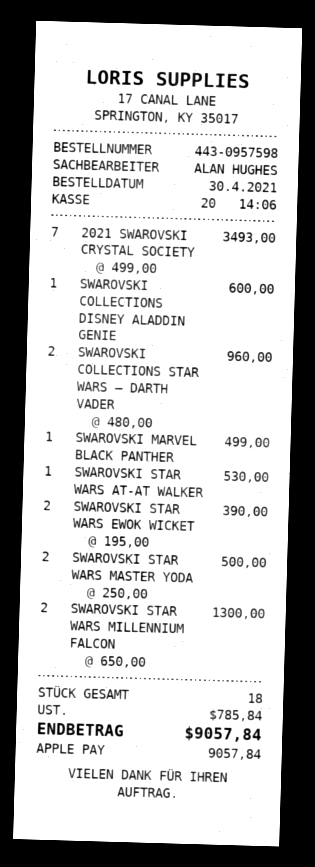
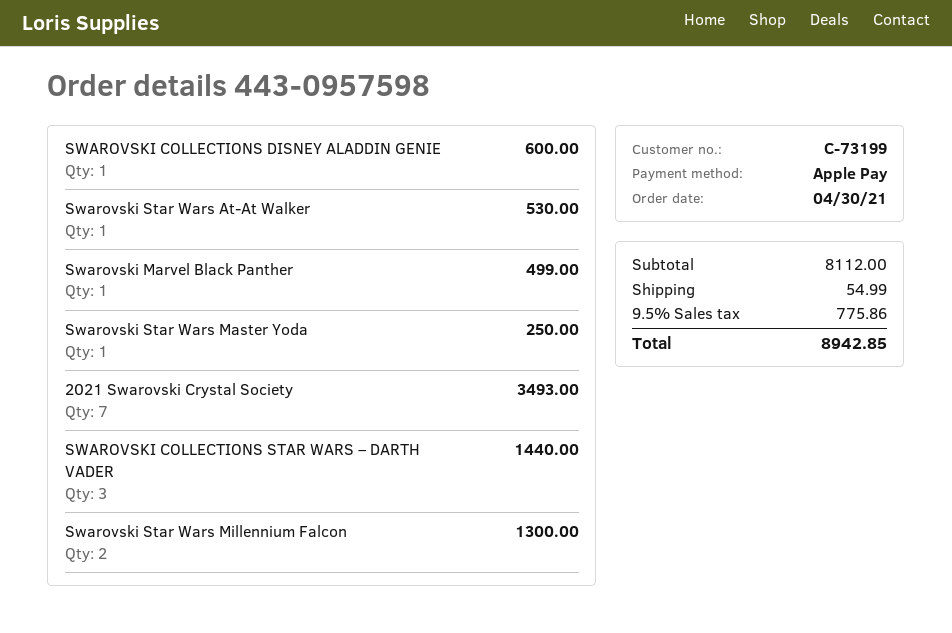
SWAROVSKI COLLECTIONS STAR WARS – DARTH VADER: 2 for 960.00 -> 3 for 1440.00
SWAROVSKI STAR WARS EWOK WICKET: 2 for 390.00 -> none
SWAROVSKI STAR WARS MASTER YODA: 2 for 500.00 -> 1 for 250.00
shipping: none -> 54.99
tax: 785.84 -> 775.86
total: 9057.84 -> 8942.85

